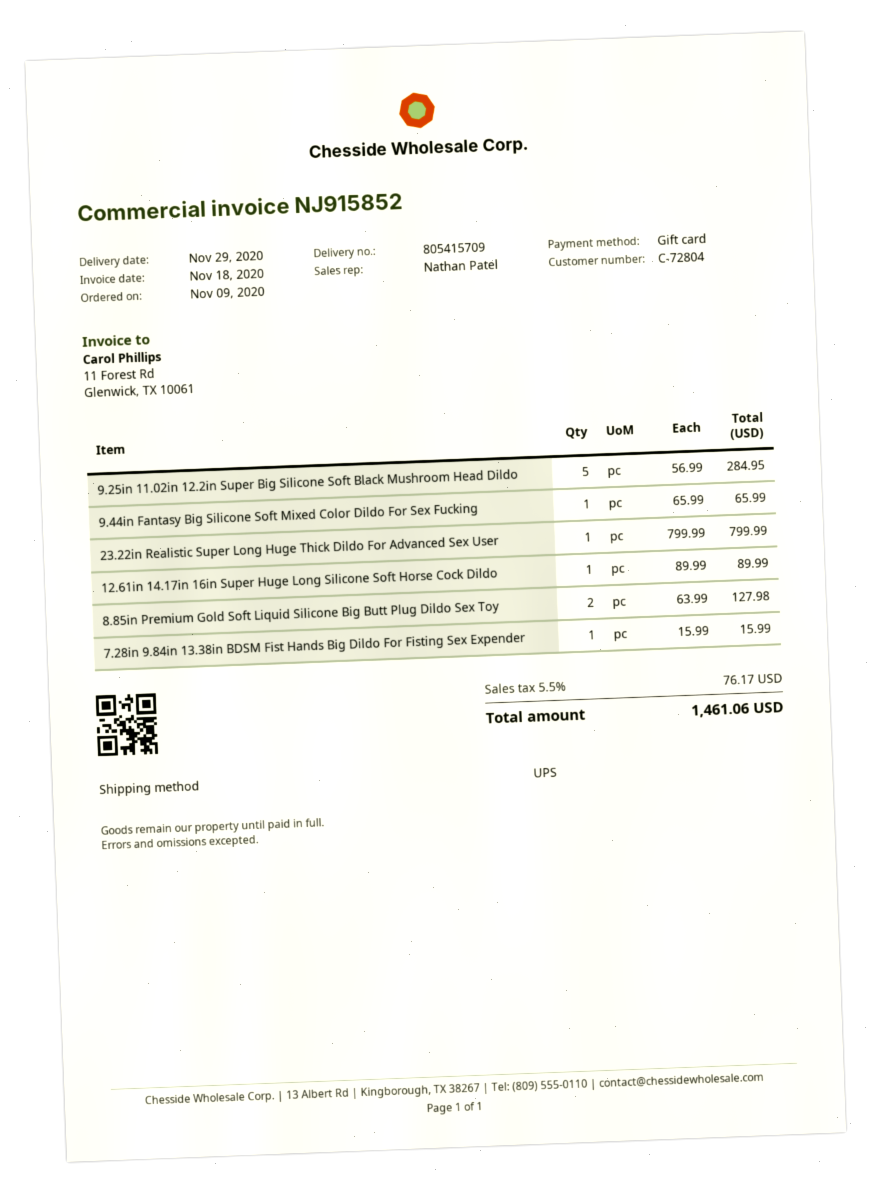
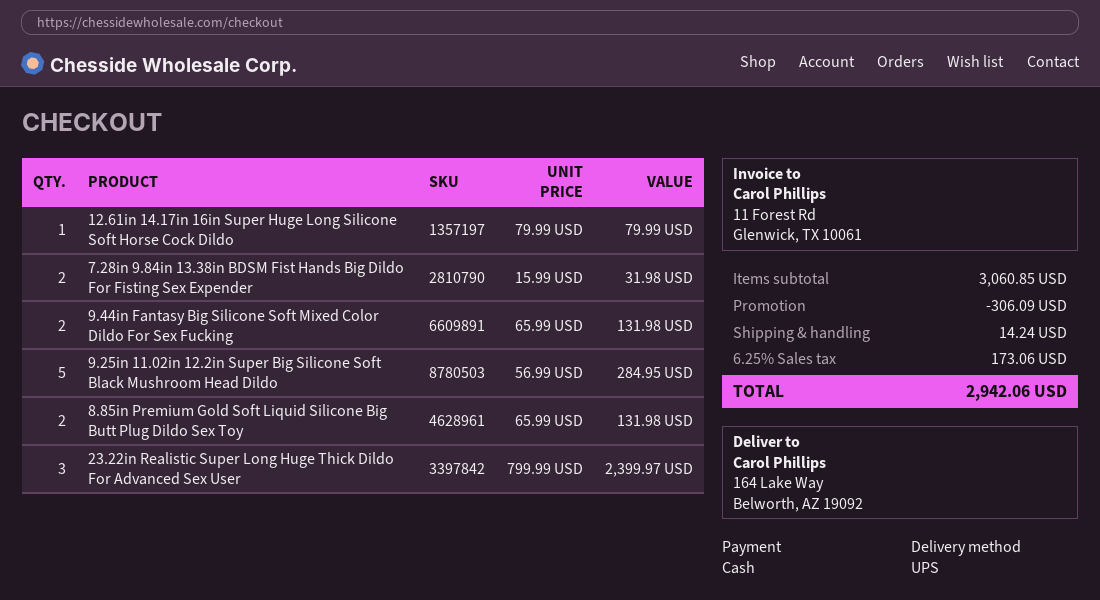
payment method: gift card -> cash
9.44in Fantasy Big Silicone Soft Mixed Color Dildo For Sex Fucking: 1 x 65.99 = 65.99 -> 2 x 65.99 = 131.98
23.22in Realistic Super Long Huge Thick Dildo For Advanced Sex User: 1 x 799.99 = 799.99 -> 3 x 799.99 = 2399.97
12.61in 14.17in 16in Super Huge Long Silicone Soft Horse Cock Dildo: 1 x 89.99 = 89.99 -> 1 x 79.99 = 79.99
8.85in Premium Gold Soft Liquid Silicone Big Butt Plug Dildo Sex Toy: 2 x 63.99 = 127.98 -> 2 x 65.99 = 131.98
7.28in 9.84in 13.38in BDSM Fist Hands Big Dildo For Fisting Sex Expender: 1 x 15.99 = 15.99 -> 2 x 15.99 = 31.98
discount: none -> 306.09
shipping: none -> 14.24
tax: 5.5% = 76.17 -> 6.25% = 173.06
total: 1461.06 -> 2942.06

